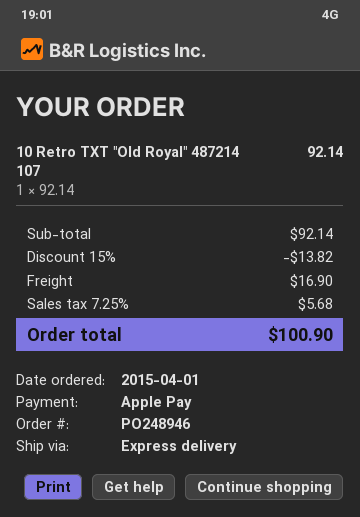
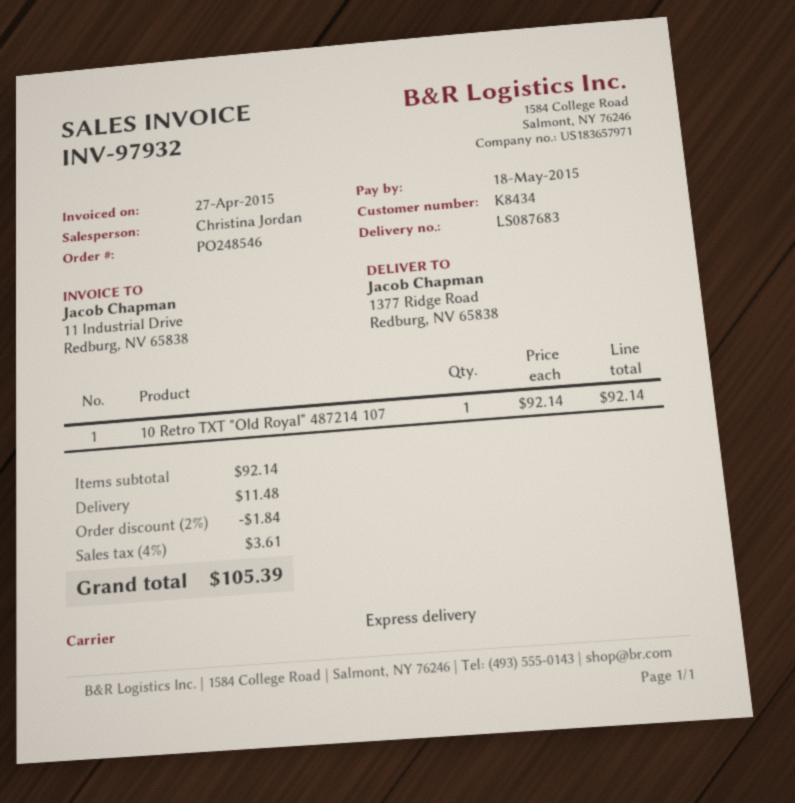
order number: PO248946 -> PO248546
discount: 15% = 13.82 -> 2% = 1.84
shipping: 16.90 -> 11.48
tax: 7.25% = 5.68 -> 4% = 3.61
total: 100.90 -> 105.39

